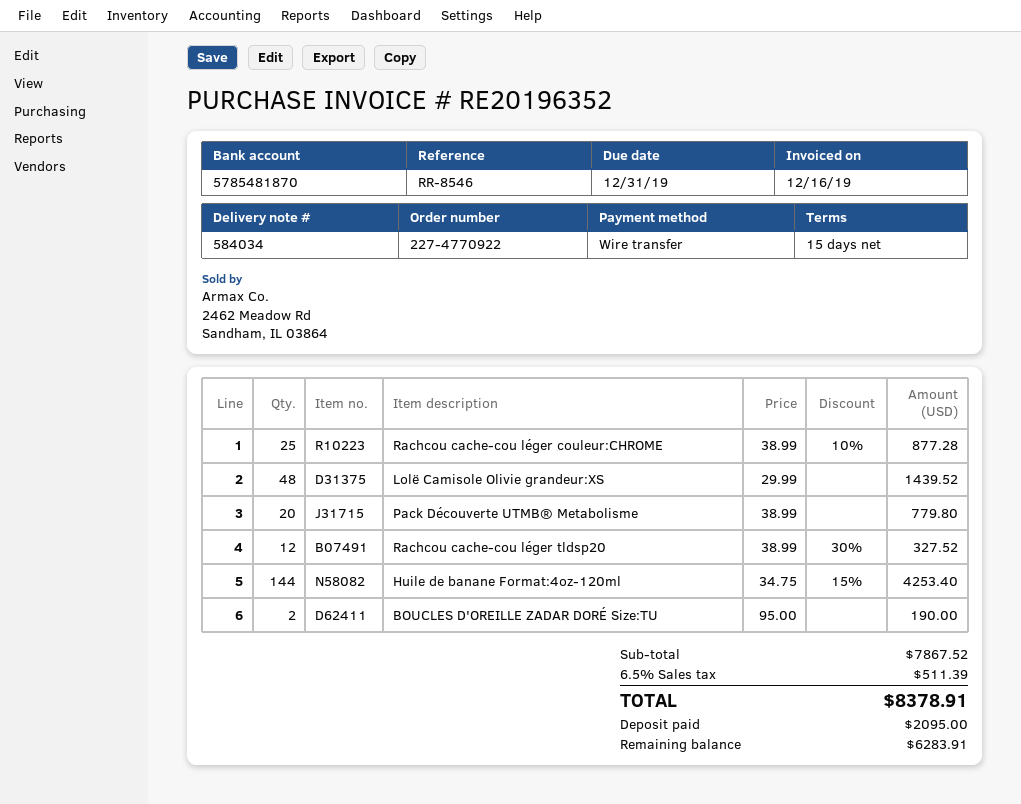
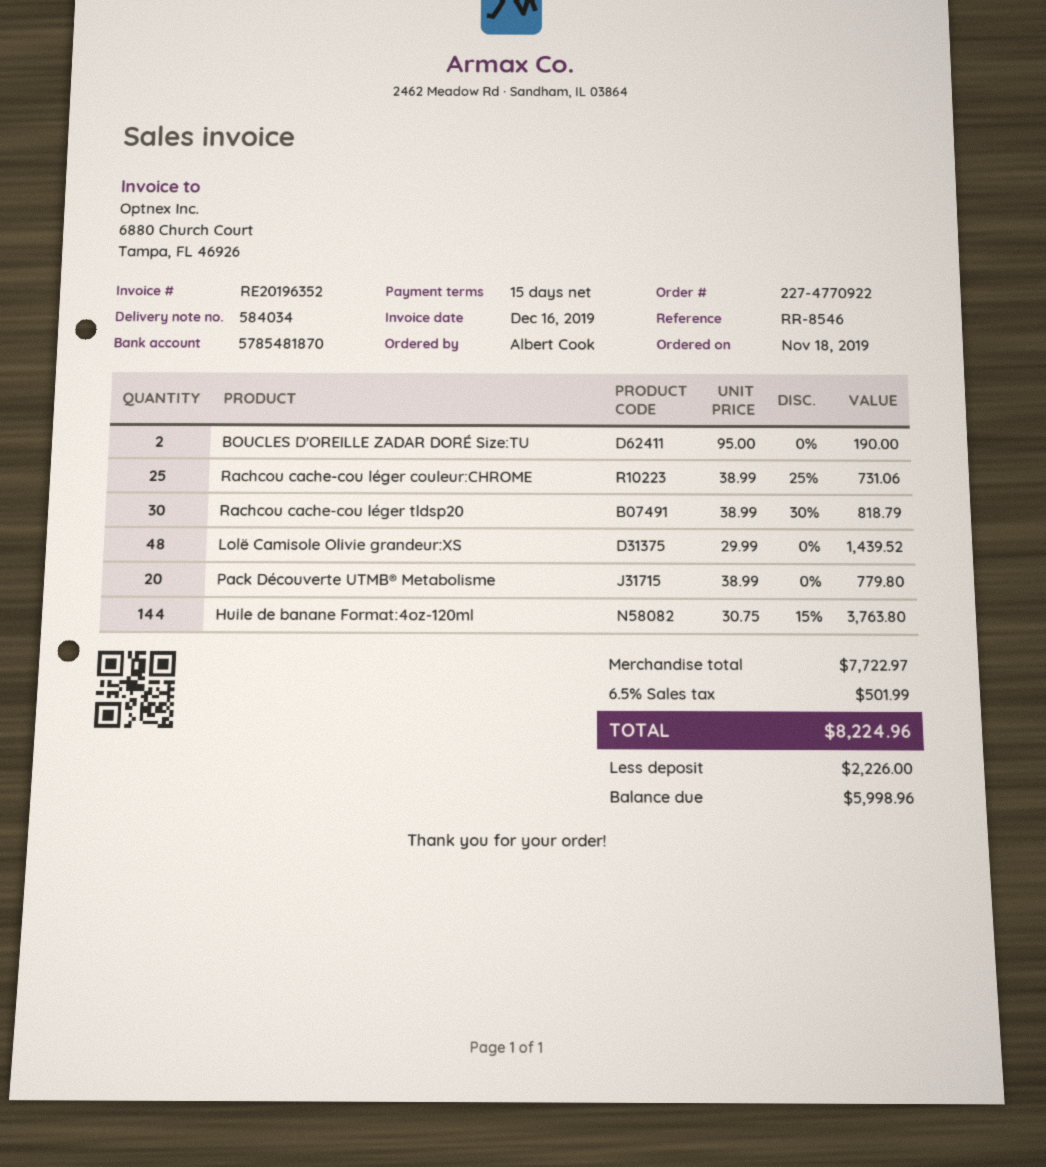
Rachcou cache-cou léger couleur:CHROME: 25 x 38.99 - 10% = 877.28 -> 25 x 38.99 - 25% = 731.06
Rachcou cache-cou léger tldsp20: 12 x 38.99 - 30% = 327.52 -> 30 x 38.99 - 30% = 818.79
Huile de banane Format:4oz-120ml: 144 x 34.75 - 15% = 4253.40 -> 144 x 30.75 - 15% = 3763.80
subtotal: 7867.52 -> 7722.97
tax: 6.5% = 511.39 -> 6.5% = 501.99
total: 8378.91 -> 8224.96
deposit: 2095.00 -> 2226.00
balance: 6283.91 -> 5998.96

